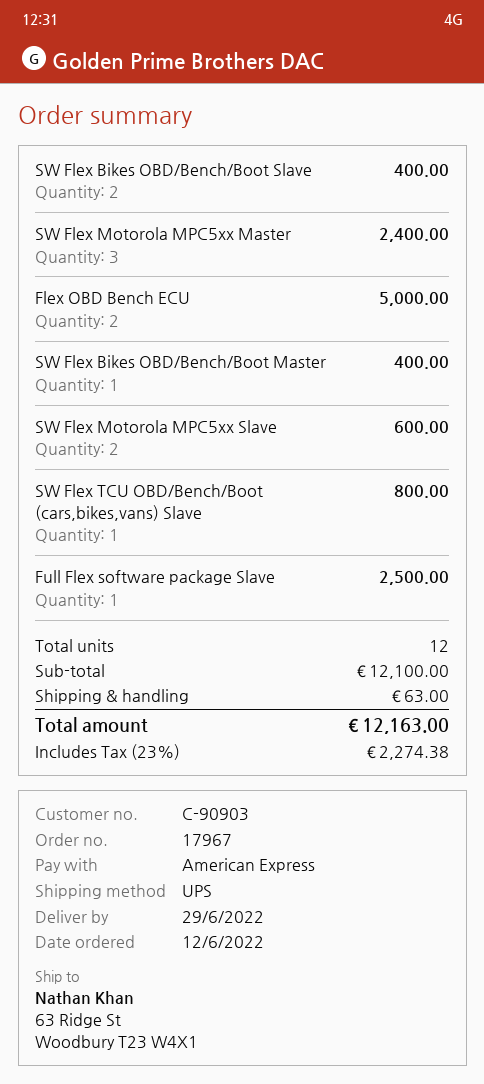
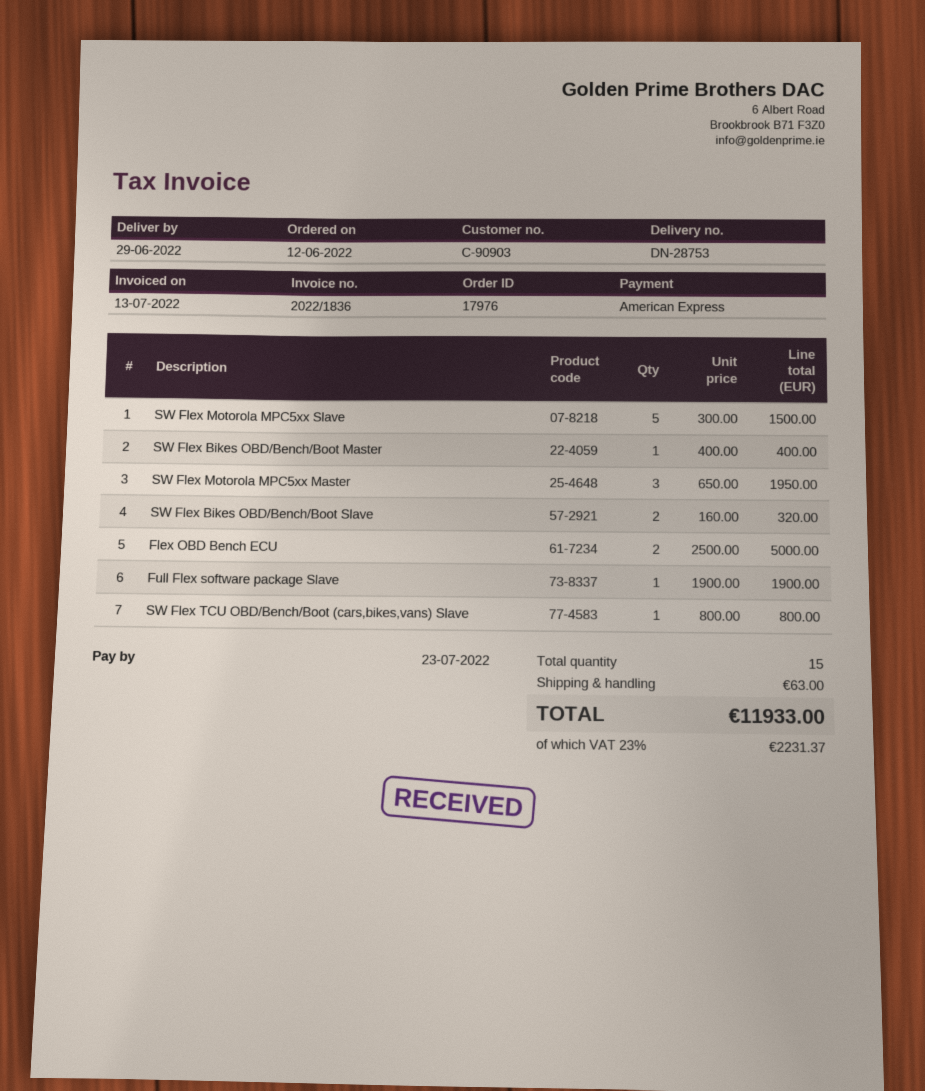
order number: 17967 -> 17976
SW Flex Bikes OBD/Bench/Boot Slave: 2 for 400.00 -> 2 for 320.00
SW Flex Motorola MPC5xx Master: 3 for 2400.00 -> 3 for 1950.00
SW Flex Motorola MPC5xx Slave: 2 for 600.00 -> 5 for 1500.00
Full Flex software package Slave: 1 for 2500.00 -> 1 for 1900.00
total quantity: 12 -> 15
tax: 23% = 2274.38 -> 23% = 2231.37
total: 12163.00 -> 11933.00

